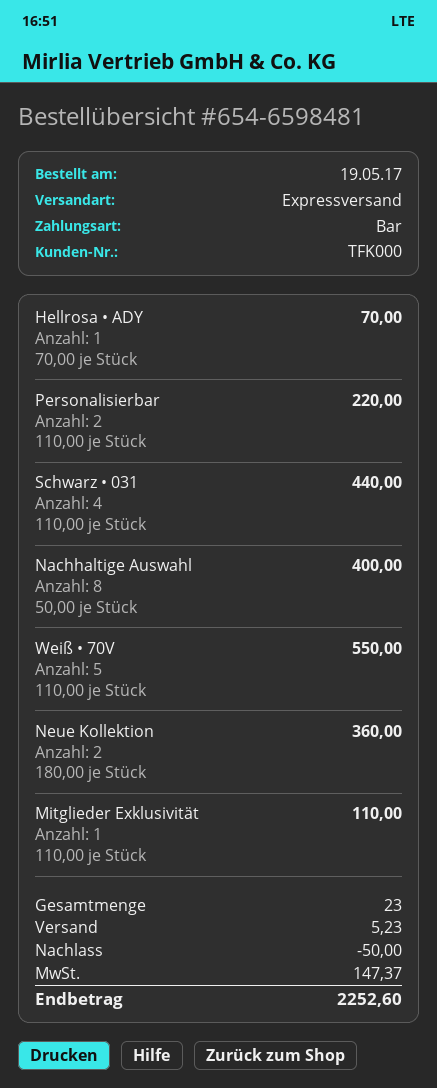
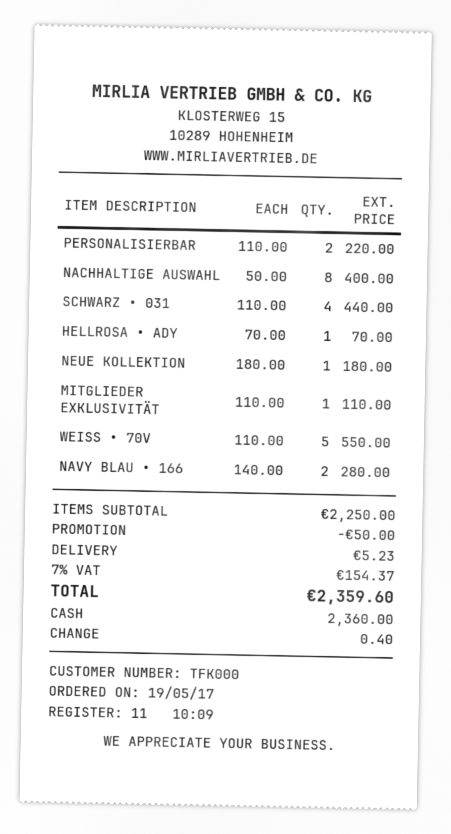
Neue Kollektion: 2 x 180.00 = 360.00 -> 1 x 180.00 = 180.00
NAVY BLAU • 166: none -> 2 x 140.00 = 280.00
tax: 147.37 -> 154.37
total: 2252.60 -> 2359.60

